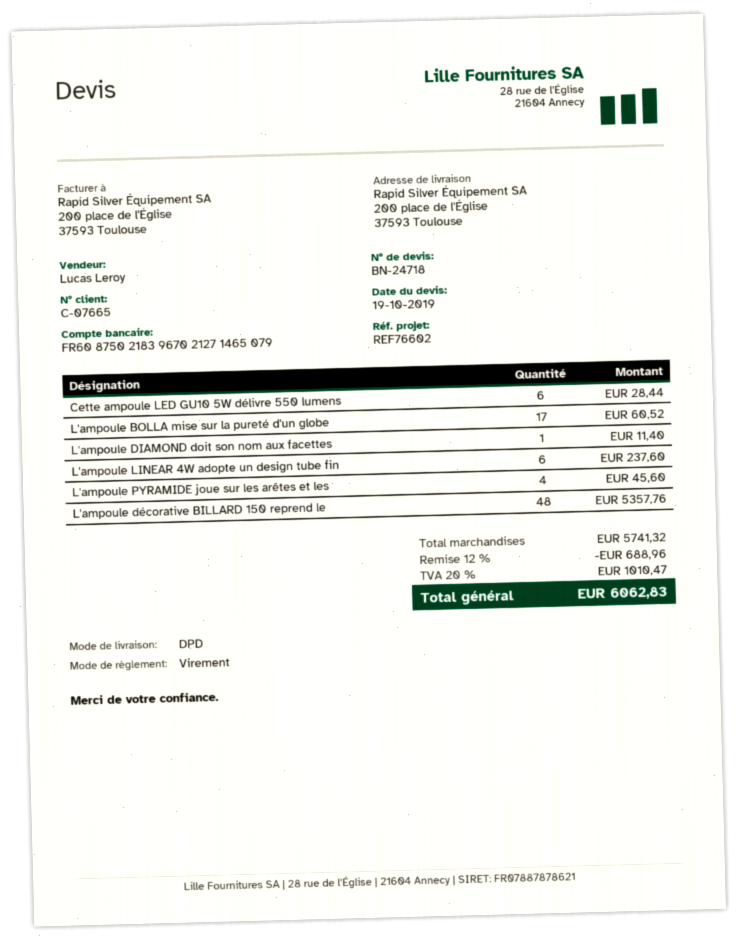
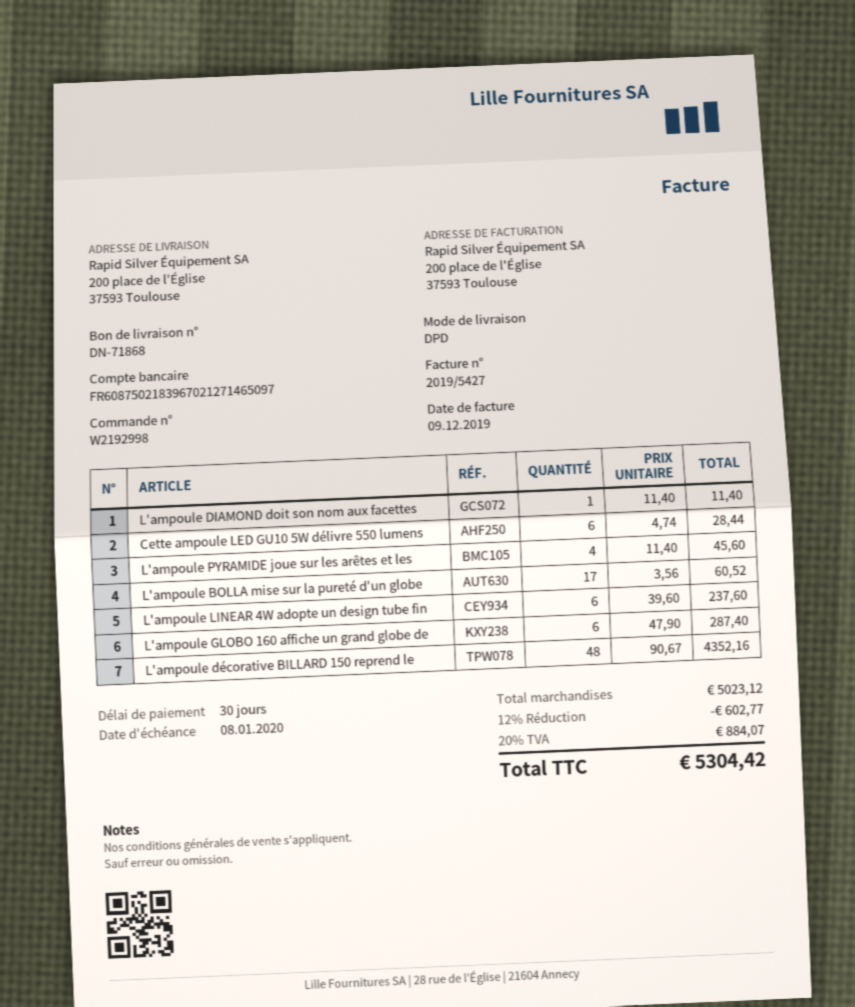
bank account: FR6087502183967021271465079 -> FR6087502183967021271465097
L'ampoule décorative BILLARD 150 reprend le: 48 for 5357.76 -> 48 for 4352.16
L'ampoule GLOBO 160 affiche un grand globe de: none -> 6 for 287.40
subtotal: 5741.32 -> 5023.12
discount: 12% = 688.96 -> 12% = 602.77
tax: 20% = 1010.47 -> 20% = 884.07
total: 6062.83 -> 5304.42

